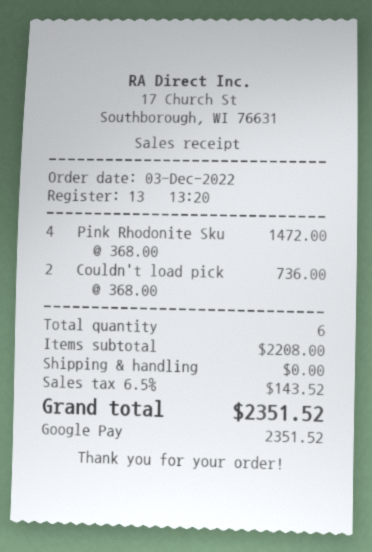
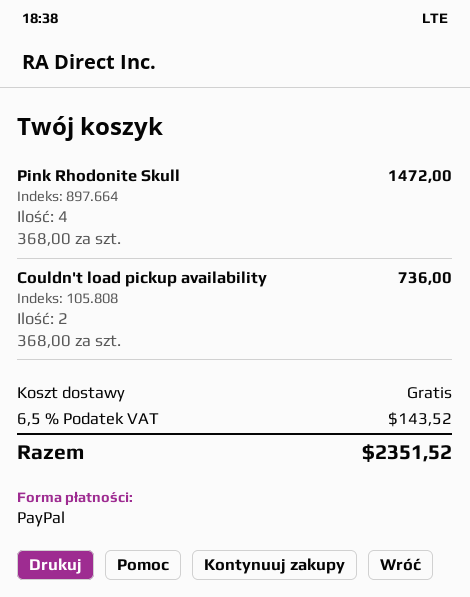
payment method: Google Pay -> PayPal

